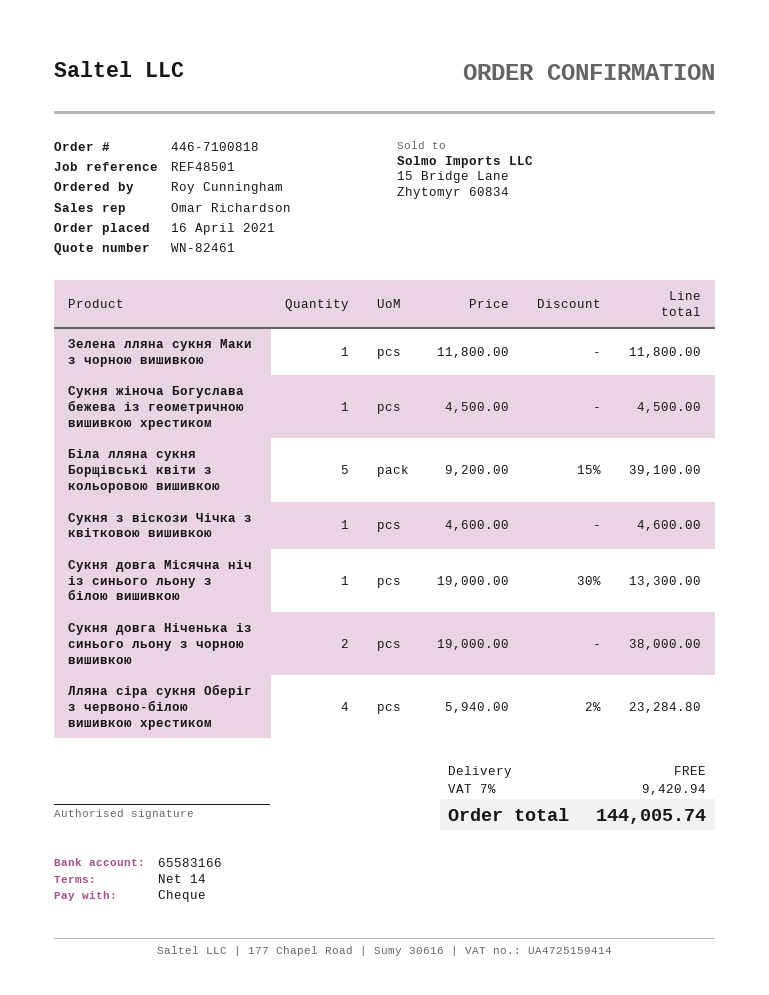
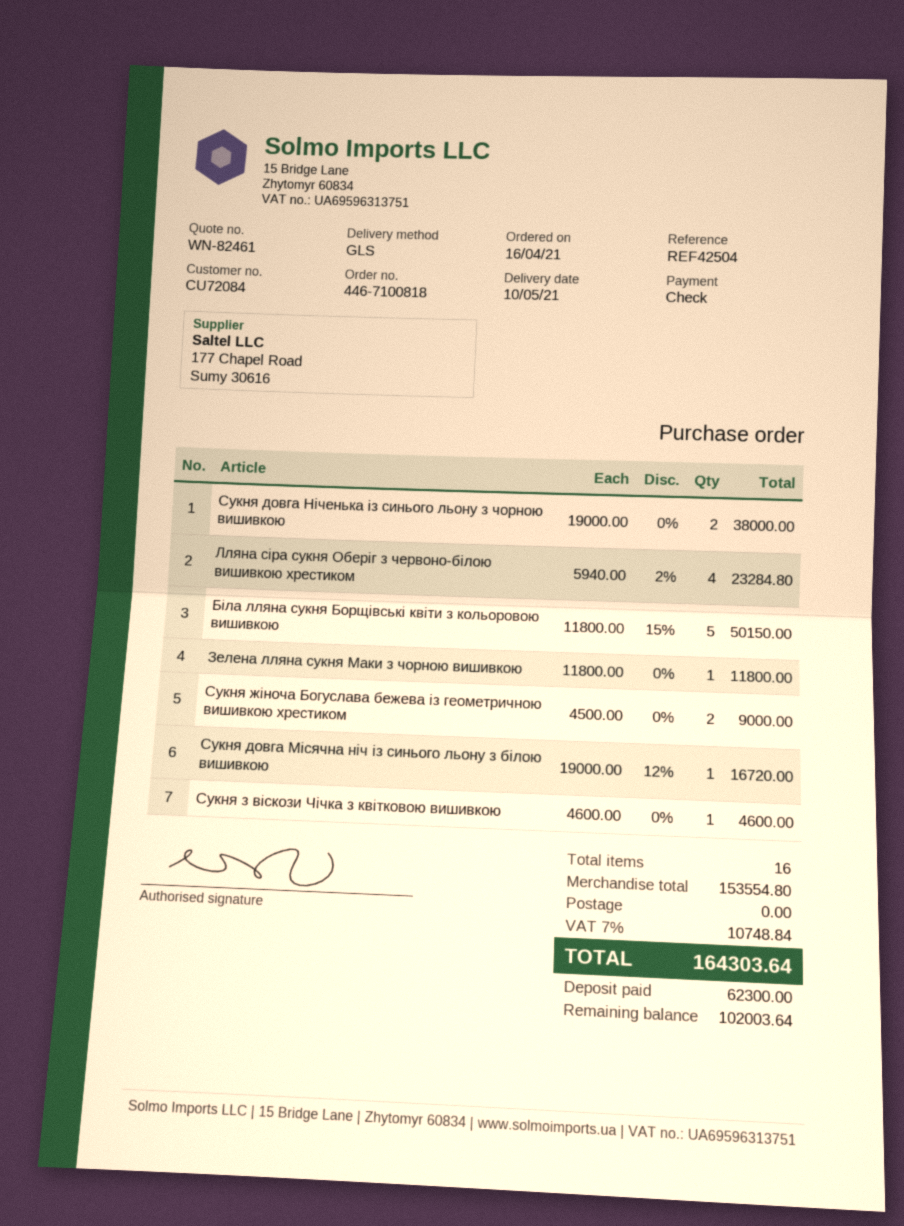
reference: REF48501 -> REF42504
Сукня жіноча Богуслава бежева із геометричною вишивкою хрестиком: 1 x 4500.00 = 4500.00 -> 2 x 4500.00 = 9000.00
Біла лляна сукня Борщівські квіти з кольоровою вишивкою: 5 x 9200.00 - 15% = 39100.00 -> 5 x 11800.00 - 15% = 50150.00
Сукня довга Місячна ніч із синього льону з білою вишивкою: 1 x 19000.00 - 30% = 13300.00 -> 1 x 19000.00 - 12% = 16720.00
tax: 7% = 9420.94 -> 7% = 10748.84
total: 144005.74 -> 164303.64

